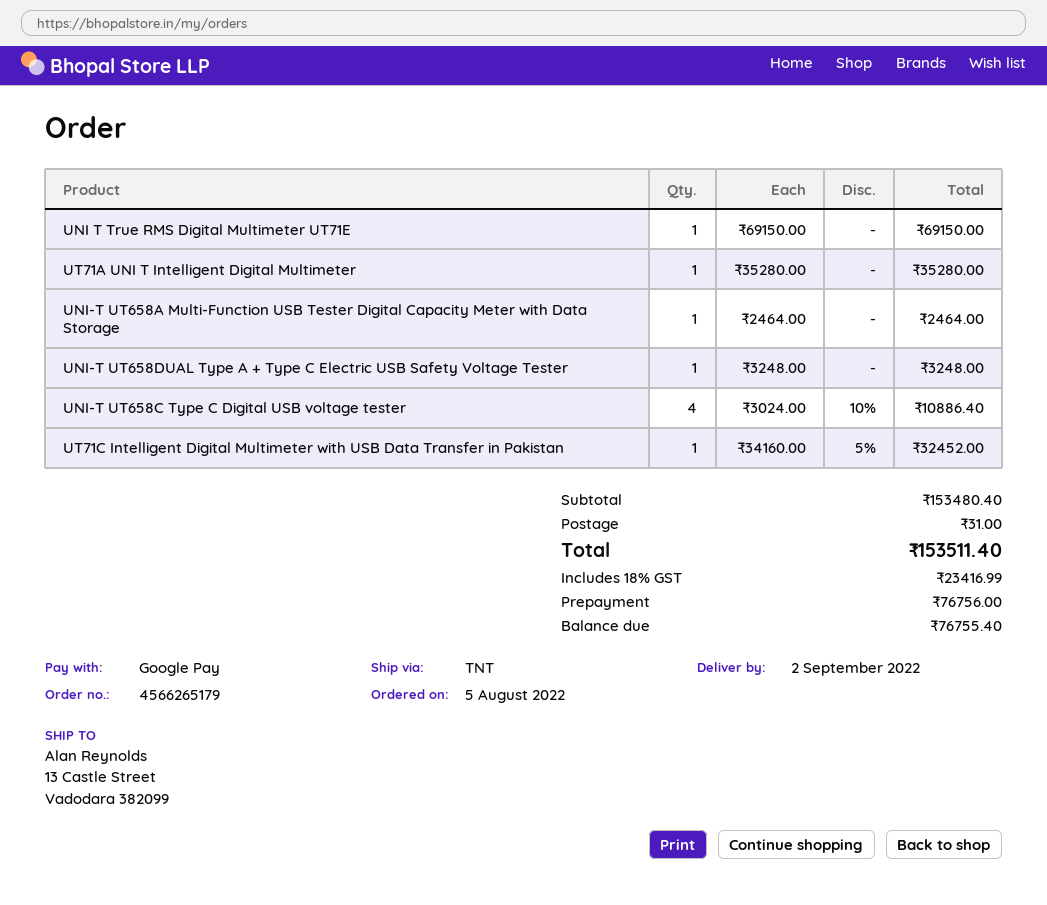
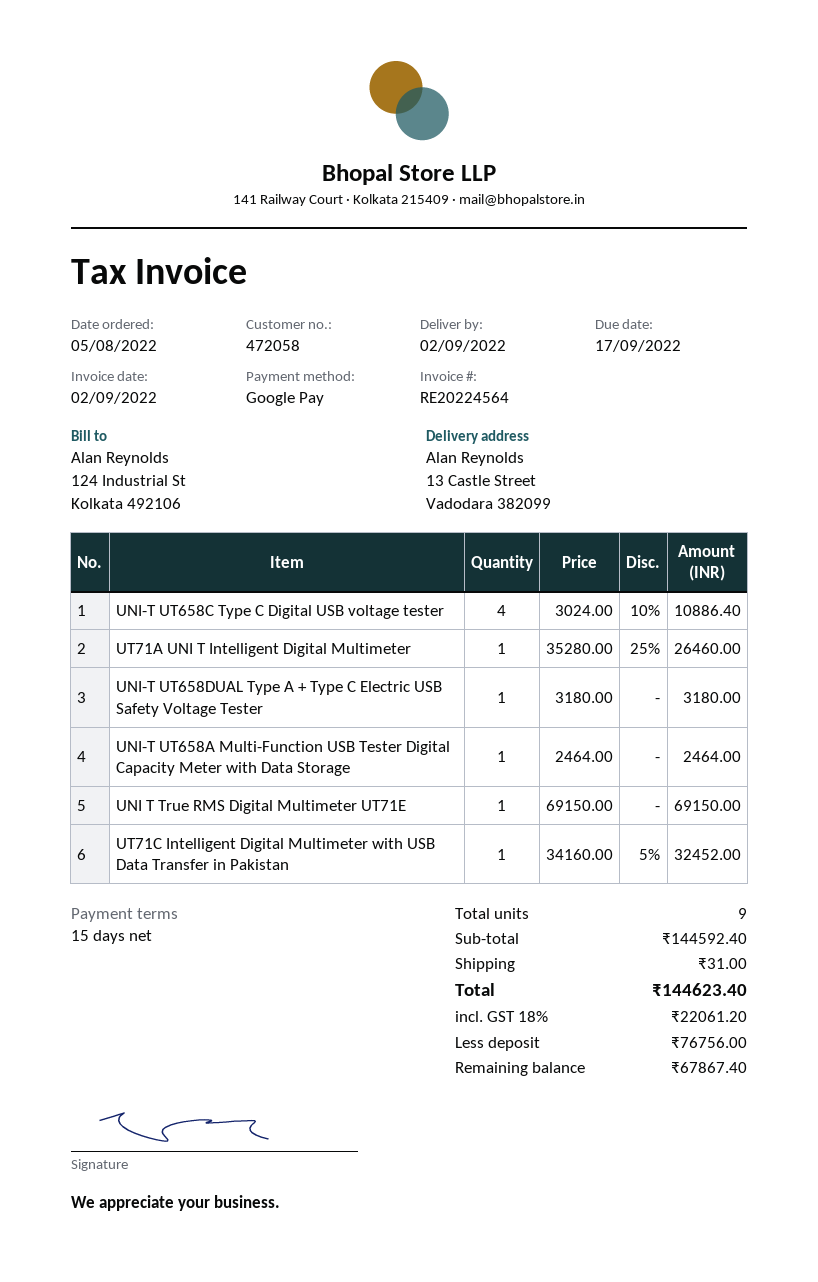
UT71A UNI T Intelligent Digital Multimeter: 1 x 35280.00 = 35280.00 -> 1 x 35280.00 - 25% = 26460.00
UNI-T UT658DUAL Type A + Type C Electric USB Safety Voltage Tester: 1 x 3248.00 = 3248.00 -> 1 x 3180.00 = 3180.00
subtotal: 153480.40 -> 144592.40
tax: 18% = 23416.99 -> 18% = 22061.20
total: 153511.40 -> 144623.40
balance: 76755.40 -> 67867.40

